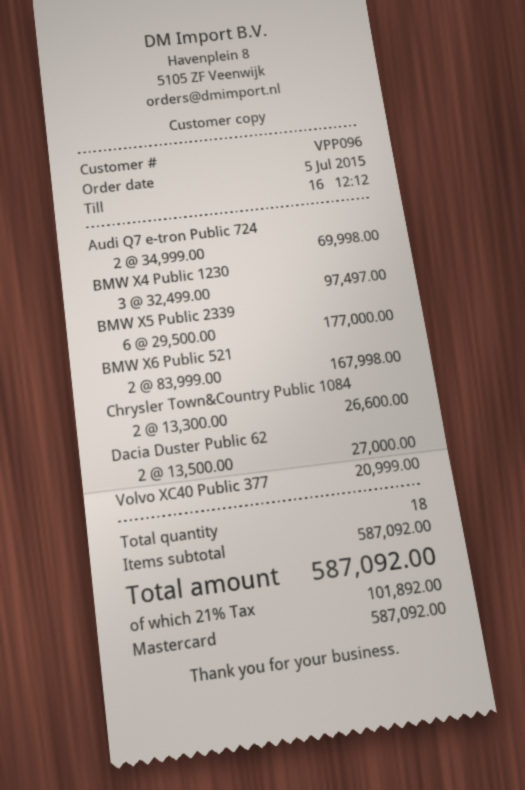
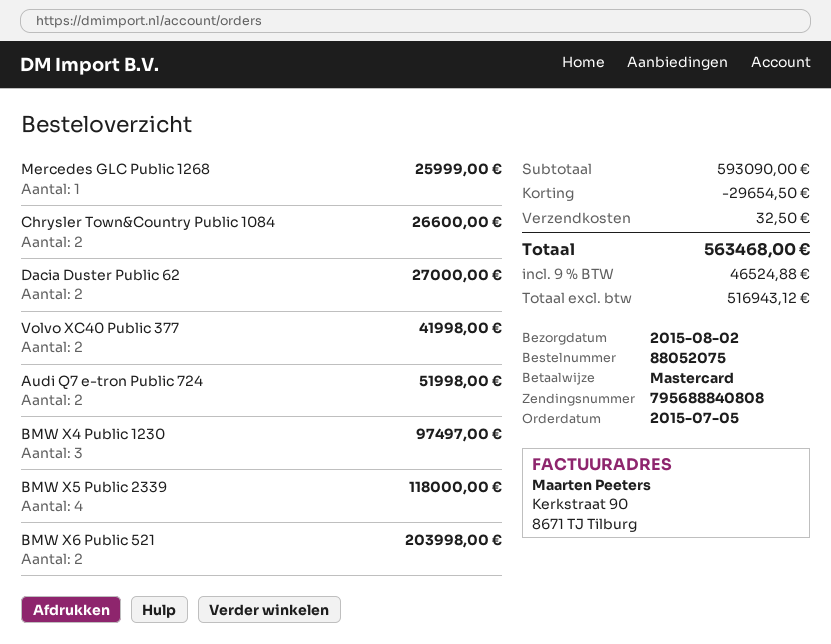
Audi Q7 e-tron Public 724: 2 for 69998.00 -> 2 for 51998.00
BMW X5 Public 2339: 6 for 177000.00 -> 4 for 118000.00
BMW X6 Public 521: 2 for 167998.00 -> 2 for 203998.00
Volvo XC40 Public 377: 1 for 20999.00 -> 2 for 41998.00
Mercedes GLC Public 1268: none -> 1 for 25999.00
subtotal: 587092.00 -> 593090.00
discount: none -> 29654.50
shipping: none -> 32.50
tax: 21% = 101892.00 -> 9% = 46524.88
total: 587092.00 -> 563468.00

